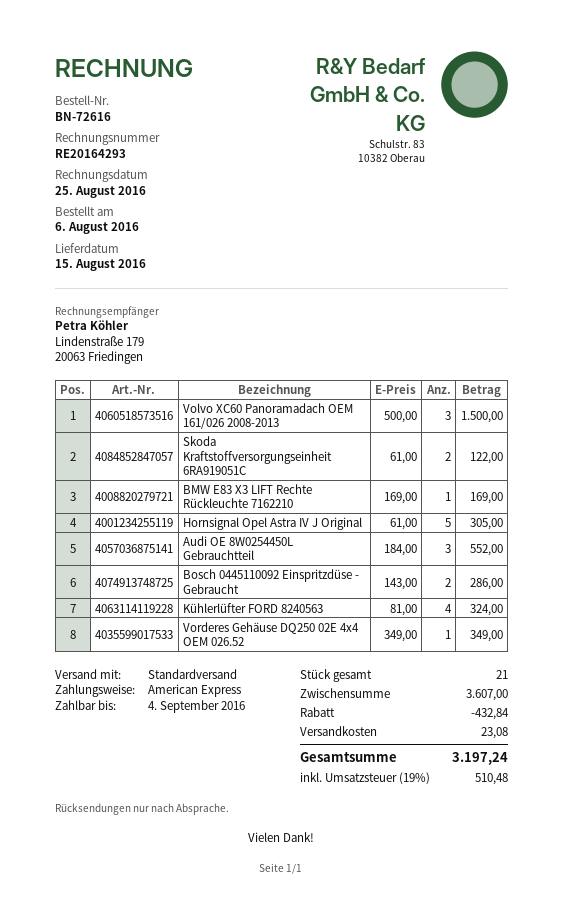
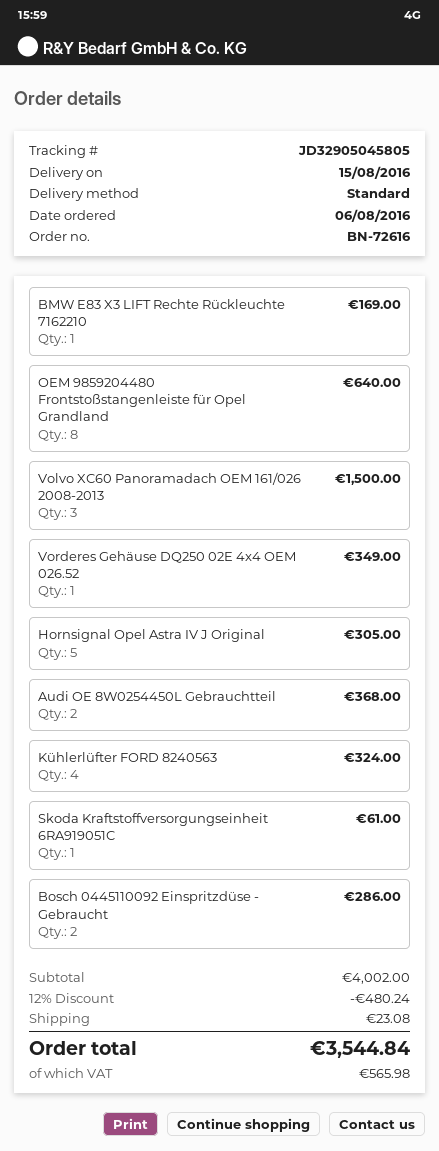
Skoda Kraftstoffversorgungseinheit 6RA919051C: 2 for 122.00 -> 1 for 61.00
Audi OE 8W0254450L Gebrauchtteil: 3 for 552.00 -> 2 for 368.00
OEM 9859204480 Frontstoßstangenleiste für Opel Grandland: none -> 8 for 640.00
subtotal: 3607.00 -> 4002.00
discount: 432.84 -> 480.24
tax: 510.48 -> 565.98
total: 3197.24 -> 3544.84

